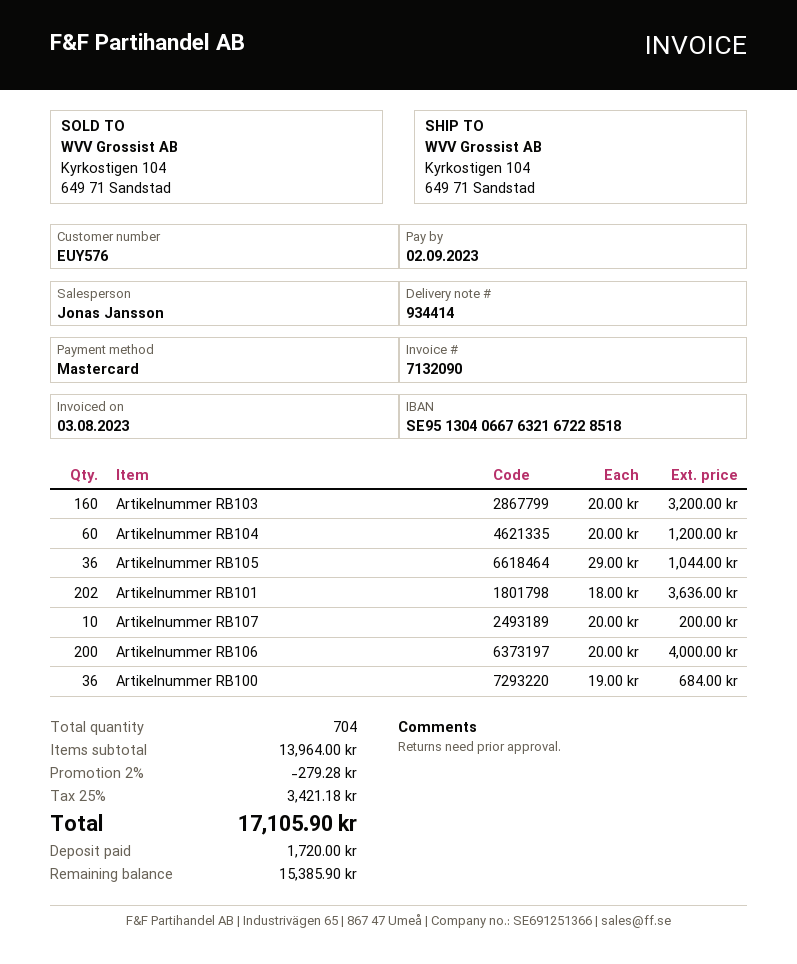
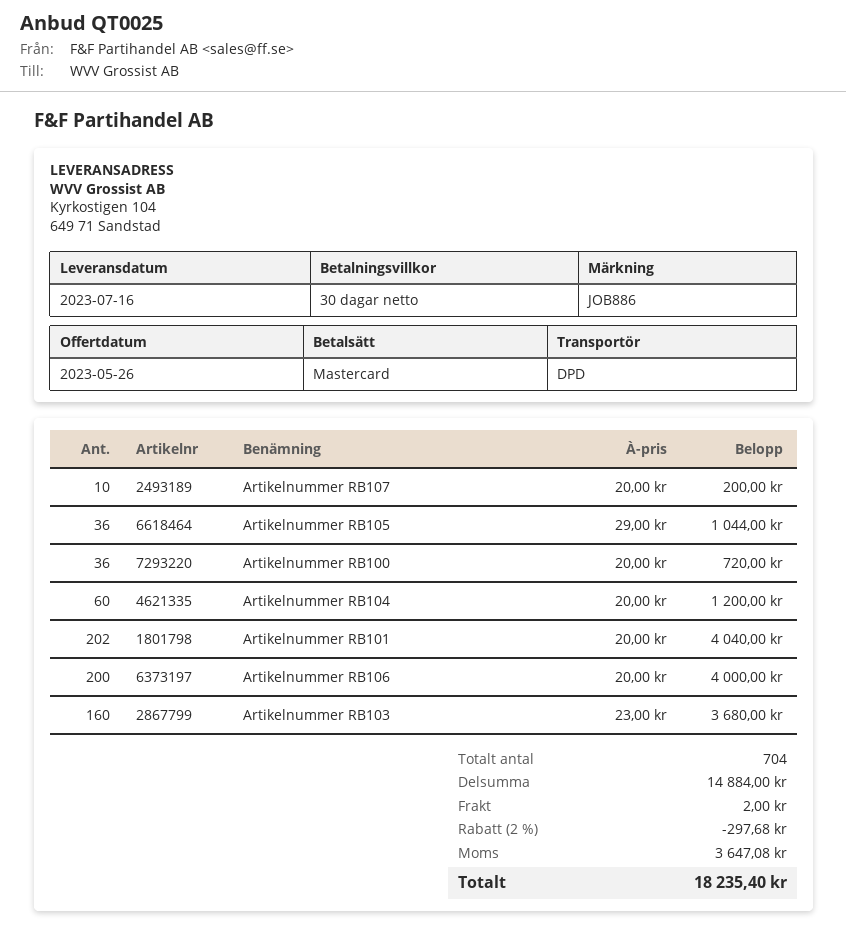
Artikelnummer RB103: 160 x 20.00 = 3200.00 -> 160 x 23.00 = 3680.00
Artikelnummer RB101: 202 x 18.00 = 3636.00 -> 202 x 20.00 = 4040.00
Artikelnummer RB100: 36 x 19.00 = 684.00 -> 36 x 20.00 = 720.00
subtotal: 13964.00 -> 14884.00
discount: 2% = 279.28 -> 2% = 297.68
shipping: none -> 2.00
tax: 3421.18 -> 3647.08
total: 17105.90 -> 18235.40

